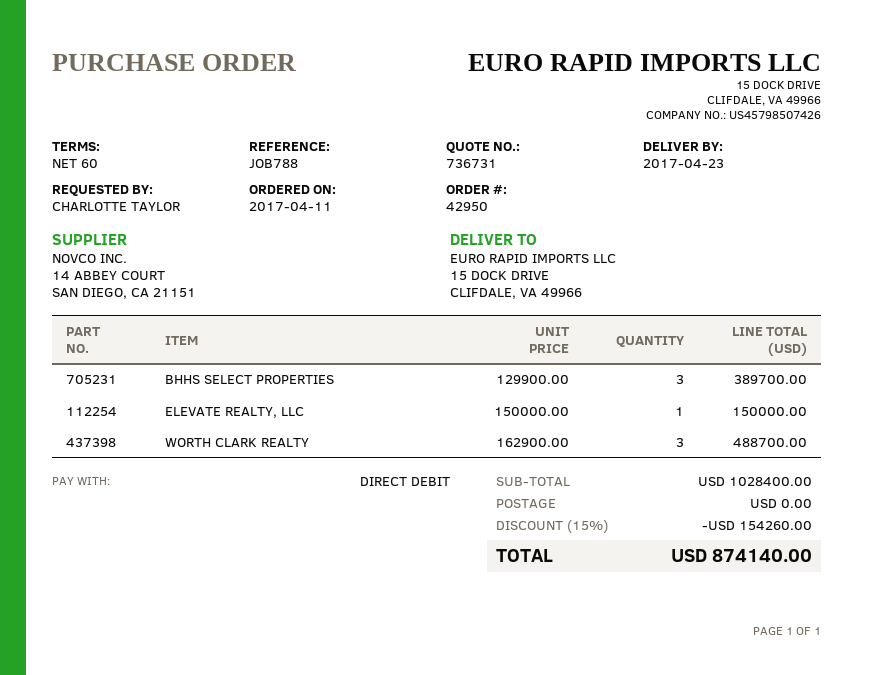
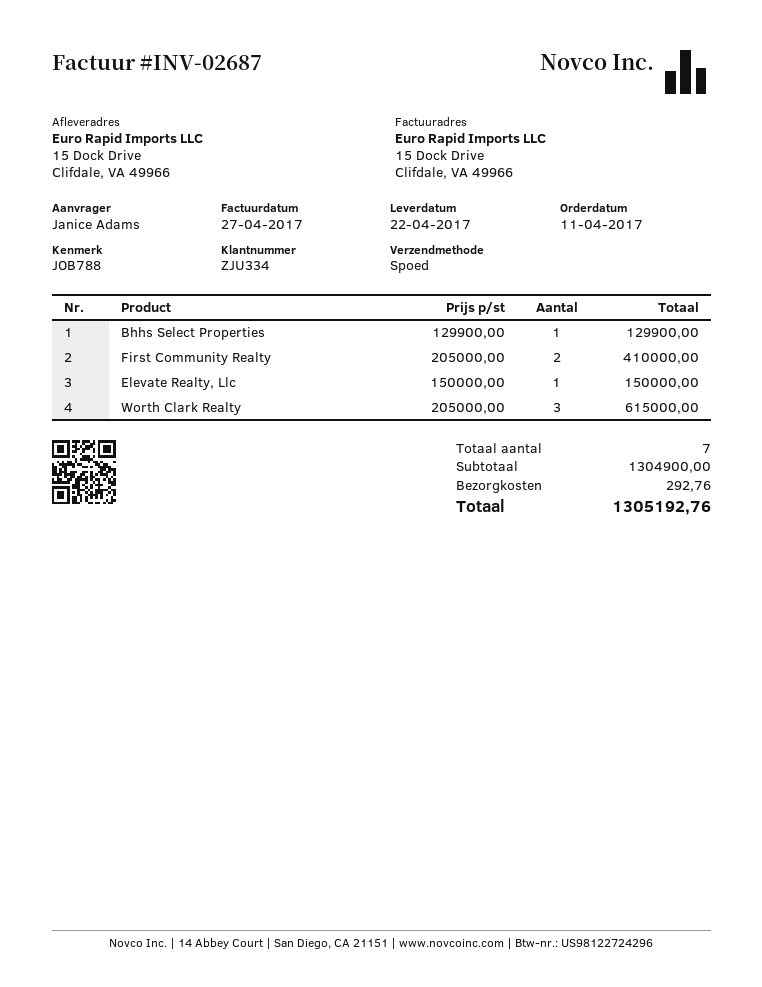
delivery date: 2017-04-23 -> 2017-04-22
ordered by: CHARLOTTE TAYLOR -> Janice Adams
BHHS SELECT PROPERTIES: 3 x 129900.00 = 389700.00 -> 1 x 129900.00 = 129900.00
WORTH CLARK REALTY: 3 x 162900.00 = 488700.00 -> 3 x 205000.00 = 615000.00
First Community Realty: none -> 2 x 205000.00 = 410000.00
subtotal: 1028400.00 -> 1304900.00
discount: 15% = 154260.00 -> none
shipping: 0.00 -> 292.76
total: 874140.00 -> 1305192.76

